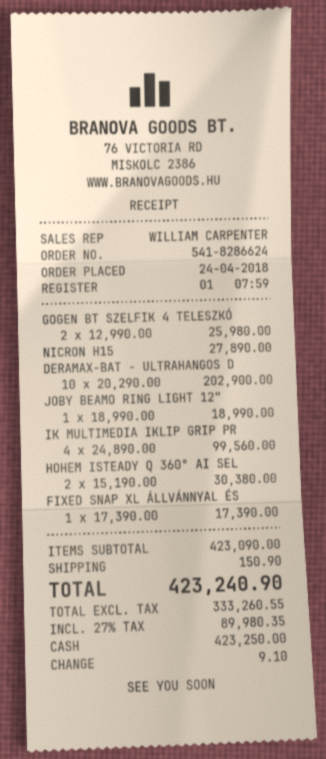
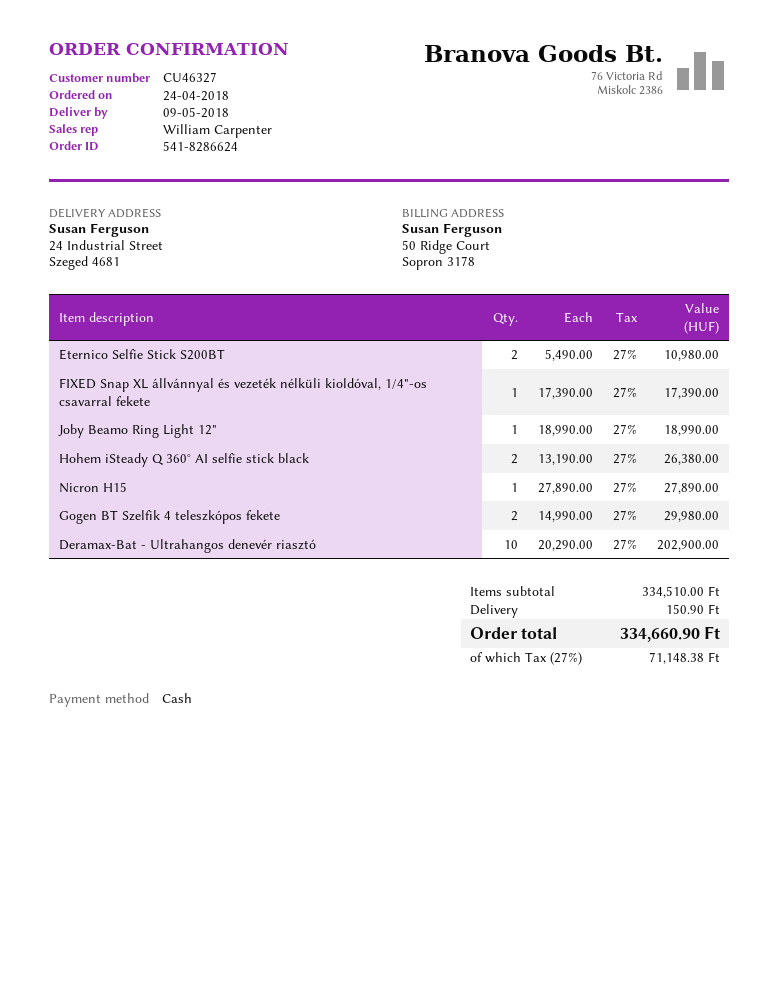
GOGEN BT SZELFIK 4 TELESZKÓ: 2 x 12990.00 = 25980.00 -> 2 x 14990.00 = 29980.00
IK MULTIMEDIA IKLIP GRIP PR: 4 x 24890.00 = 99560.00 -> none
HOHEM ISTEADY Q 360° AI SEL: 2 x 15190.00 = 30380.00 -> 2 x 13190.00 = 26380.00
Eternico Selfie Stick S200BT: none -> 2 x 5490.00 = 10980.00
subtotal: 423090.00 -> 334510.00
tax: 27% = 89980.35 -> 27% = 71148.38
total: 423240.90 -> 334660.90

